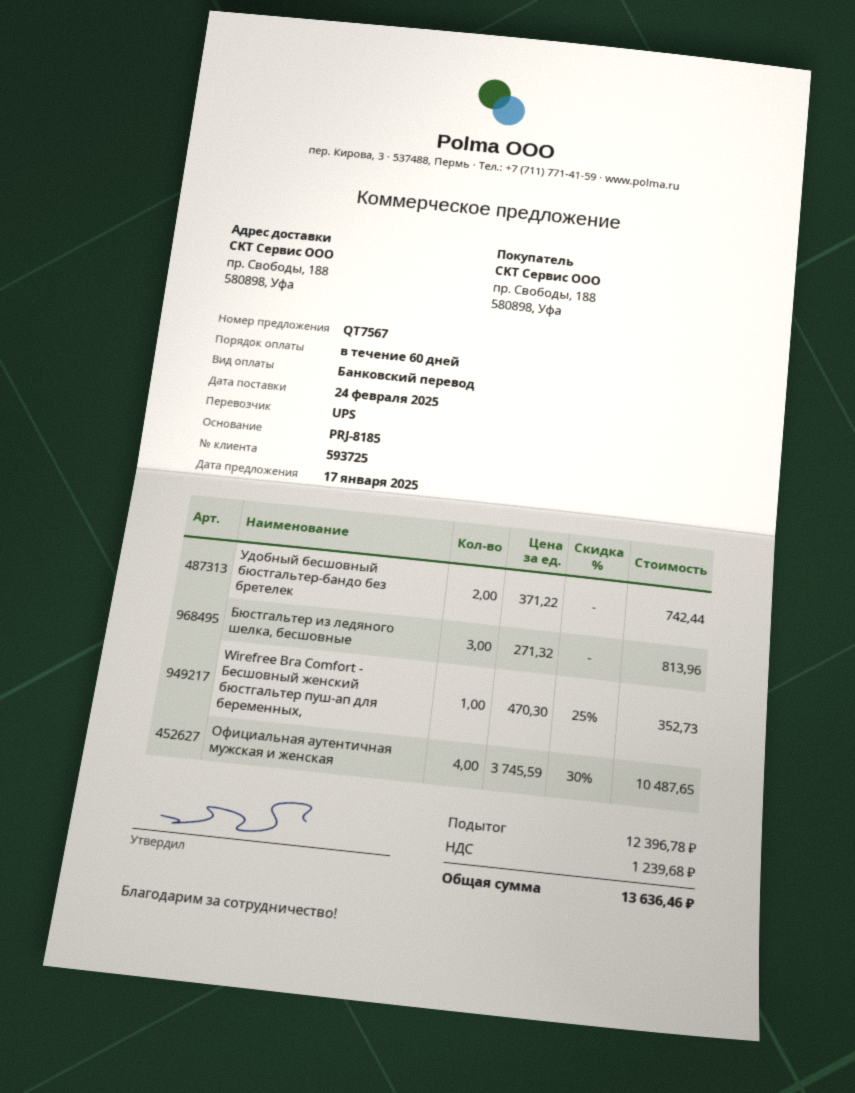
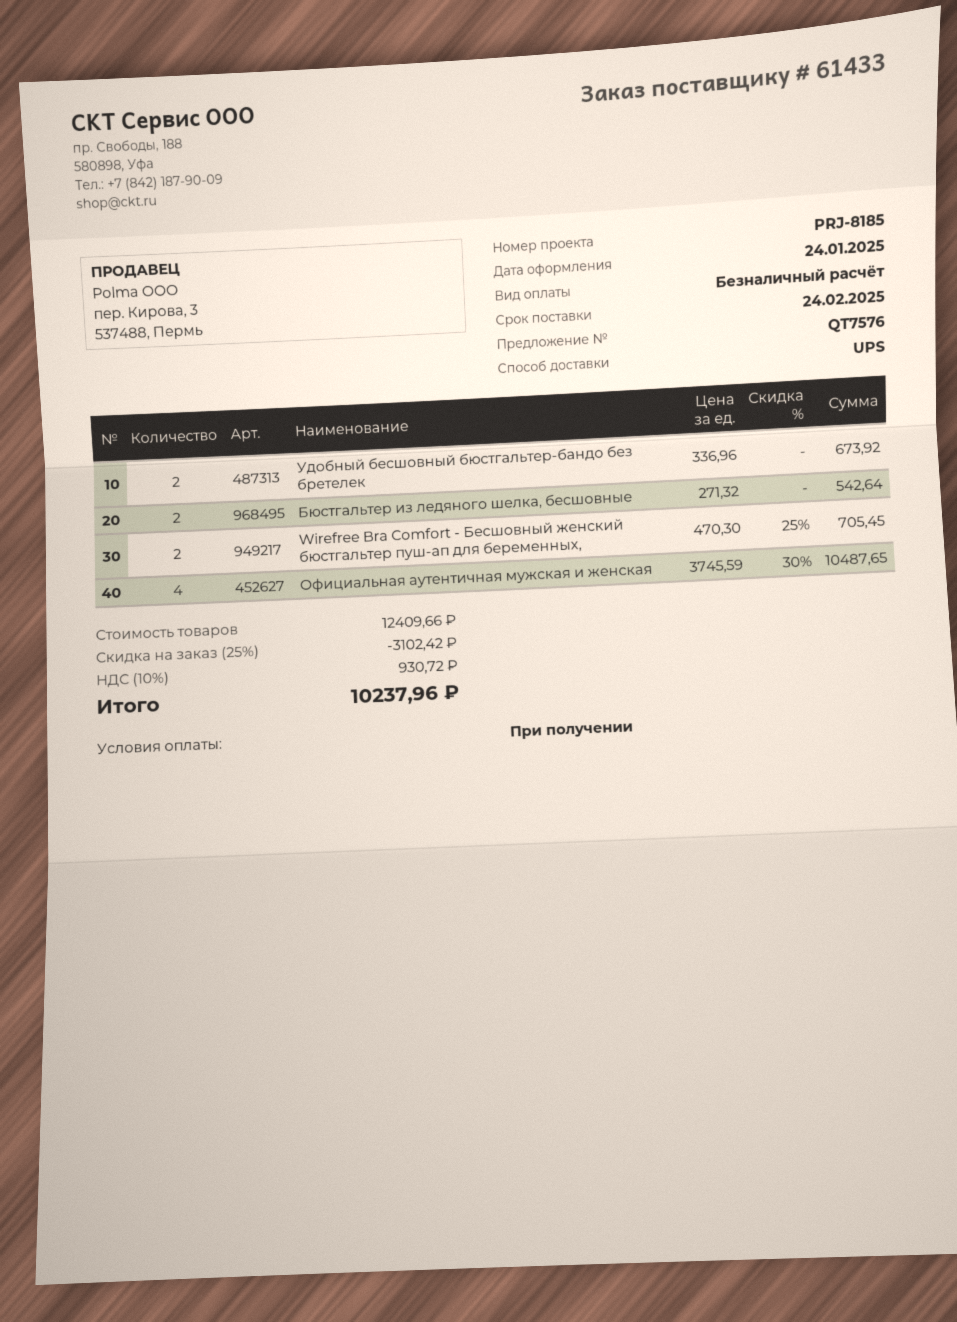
quote number: QT7567 -> QT7576
payment terms: 60 days -> on receipt
Удобный бесшовный бюстгальтер-бандо без бретелек: 2 x 371.22 = 742.44 -> 2 x 336.96 = 673.92
Бюстгальтер из ледяного шелка, бесшовные: 3 x 271.32 = 813.96 -> 2 x 271.32 = 542.64
Wirefree Bra Comfort - Бесшовный женский бюстгальтер пуш-ап для беременных,: 1 x 470.30 - 25% = 352.73 -> 2 x 470.30 - 25% = 705.45
subtotal: 12396.78 -> 12409.66
discount: none -> 25% = 3102.42
tax: 1239.68 -> 930.72
total: 13636.46 -> 10237.96

